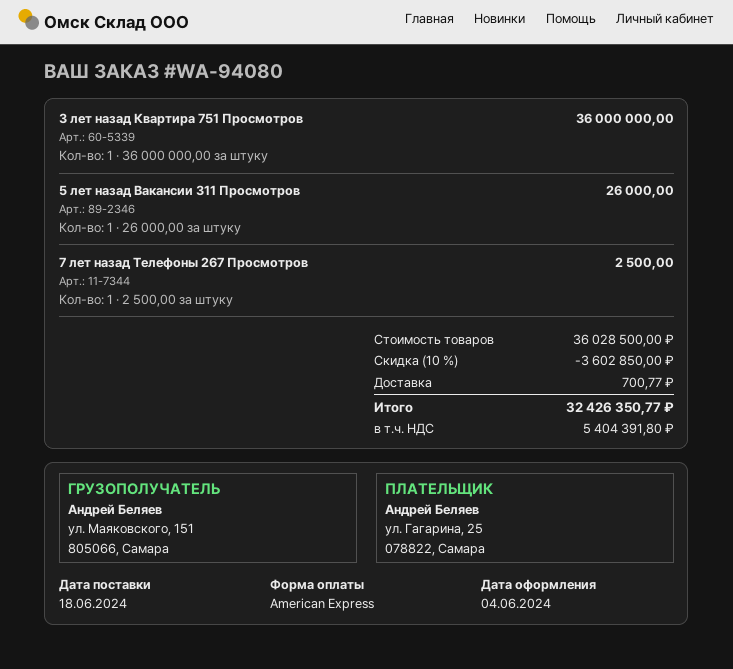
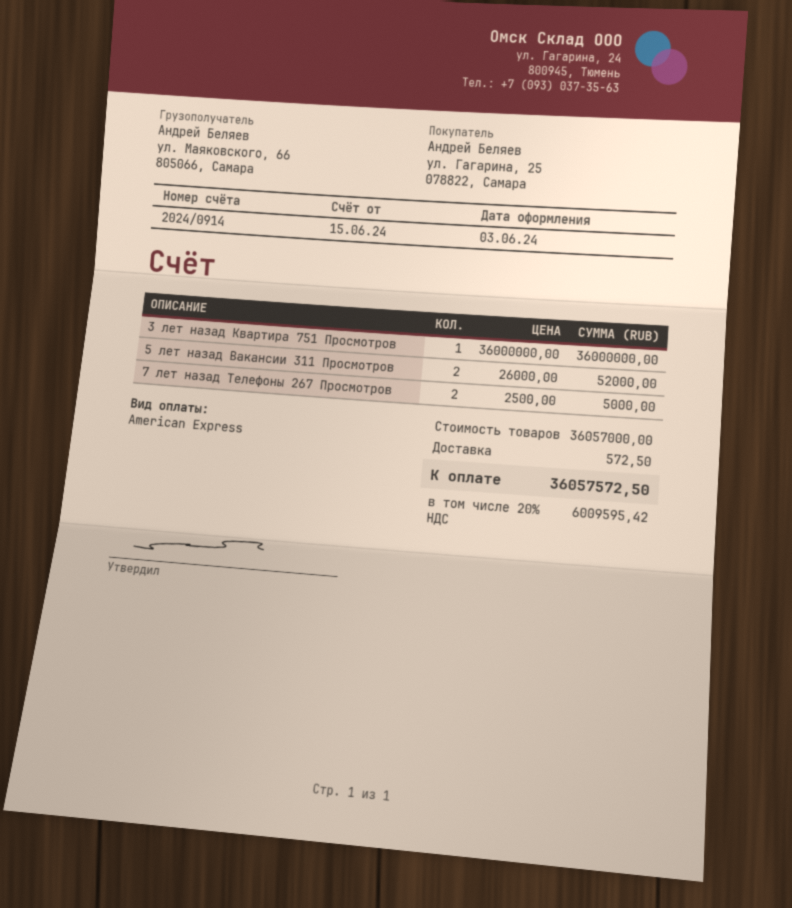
order date: 2024-06-04 -> 2024-06-03
ship to: ул. Маяковского, 151, 805066, Самара -> ул. Маяковского, 66, 805066, Самара
5 лет назад Вакансии 311 Просмотров: 1 x 26000.00 = 26000.00 -> 2 x 26000.00 = 52000.00
7 лет назад Телефоны 267 Просмотров: 1 x 2500.00 = 2500.00 -> 2 x 2500.00 = 5000.00
subtotal: 36028500.00 -> 36057000.00
discount: 10% = 3602850.00 -> none
shipping: 700.77 -> 572.50
tax: 5404391.80 -> 6009595.42
total: 32426350.77 -> 36057572.50

